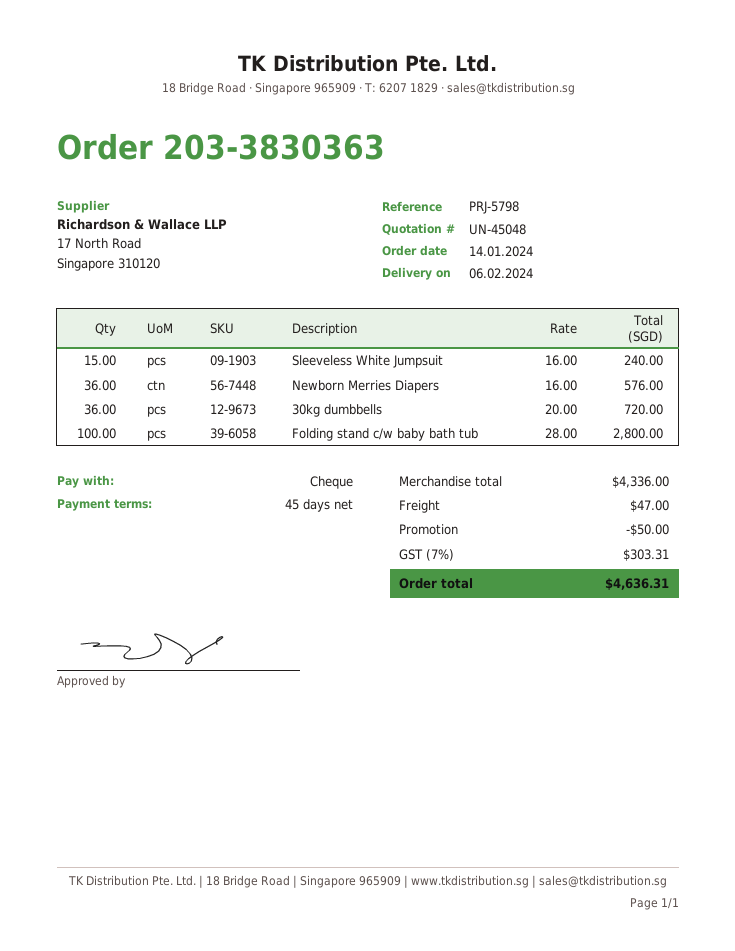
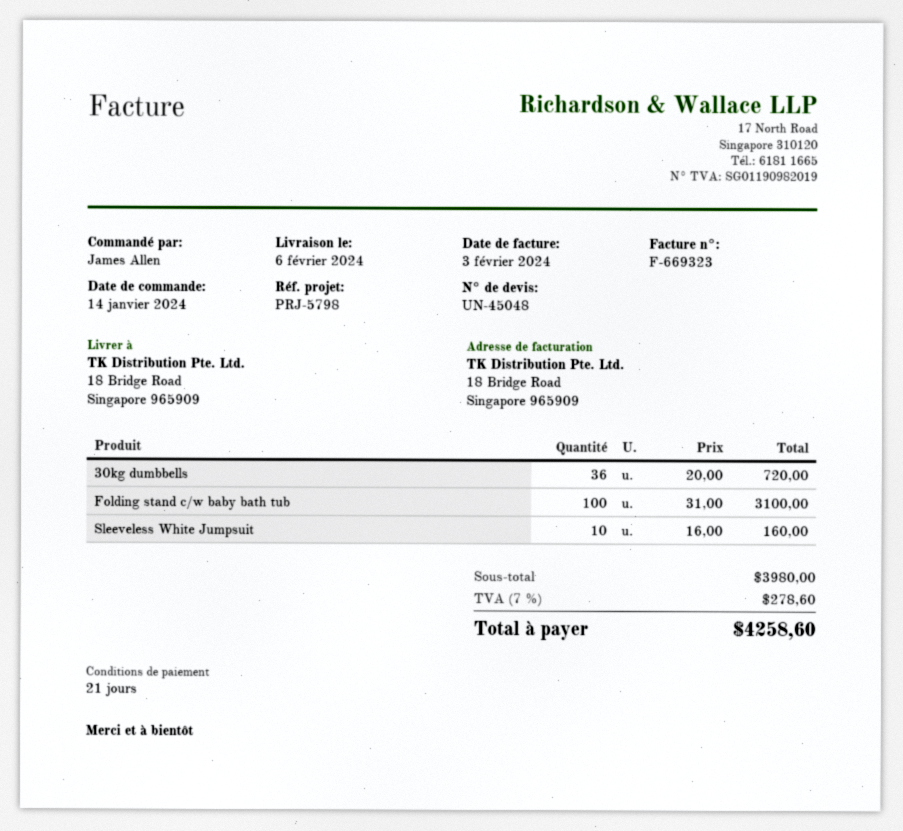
payment terms: 45 days -> 21 days
Sleeveless White Jumpsuit: 15 x 16.00 = 240.00 -> 10 x 16.00 = 160.00
Newborn Merries Diapers: 36 x 16.00 = 576.00 -> none
Folding stand c/w baby bath tub: 100 x 28.00 = 2800.00 -> 100 x 31.00 = 3100.00
subtotal: 4336.00 -> 3980.00
discount: 50.00 -> none
shipping: 47.00 -> none
tax: 7% = 303.31 -> 7% = 278.60
total: 4636.31 -> 4258.60

